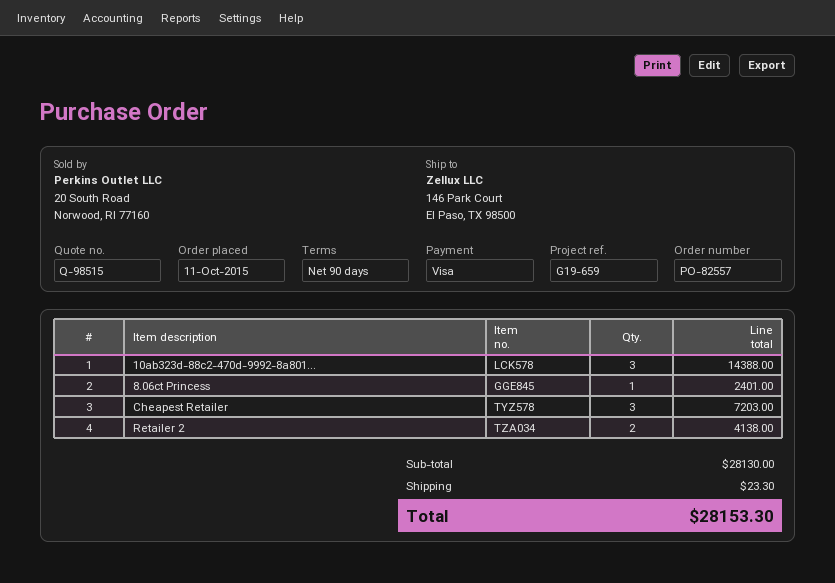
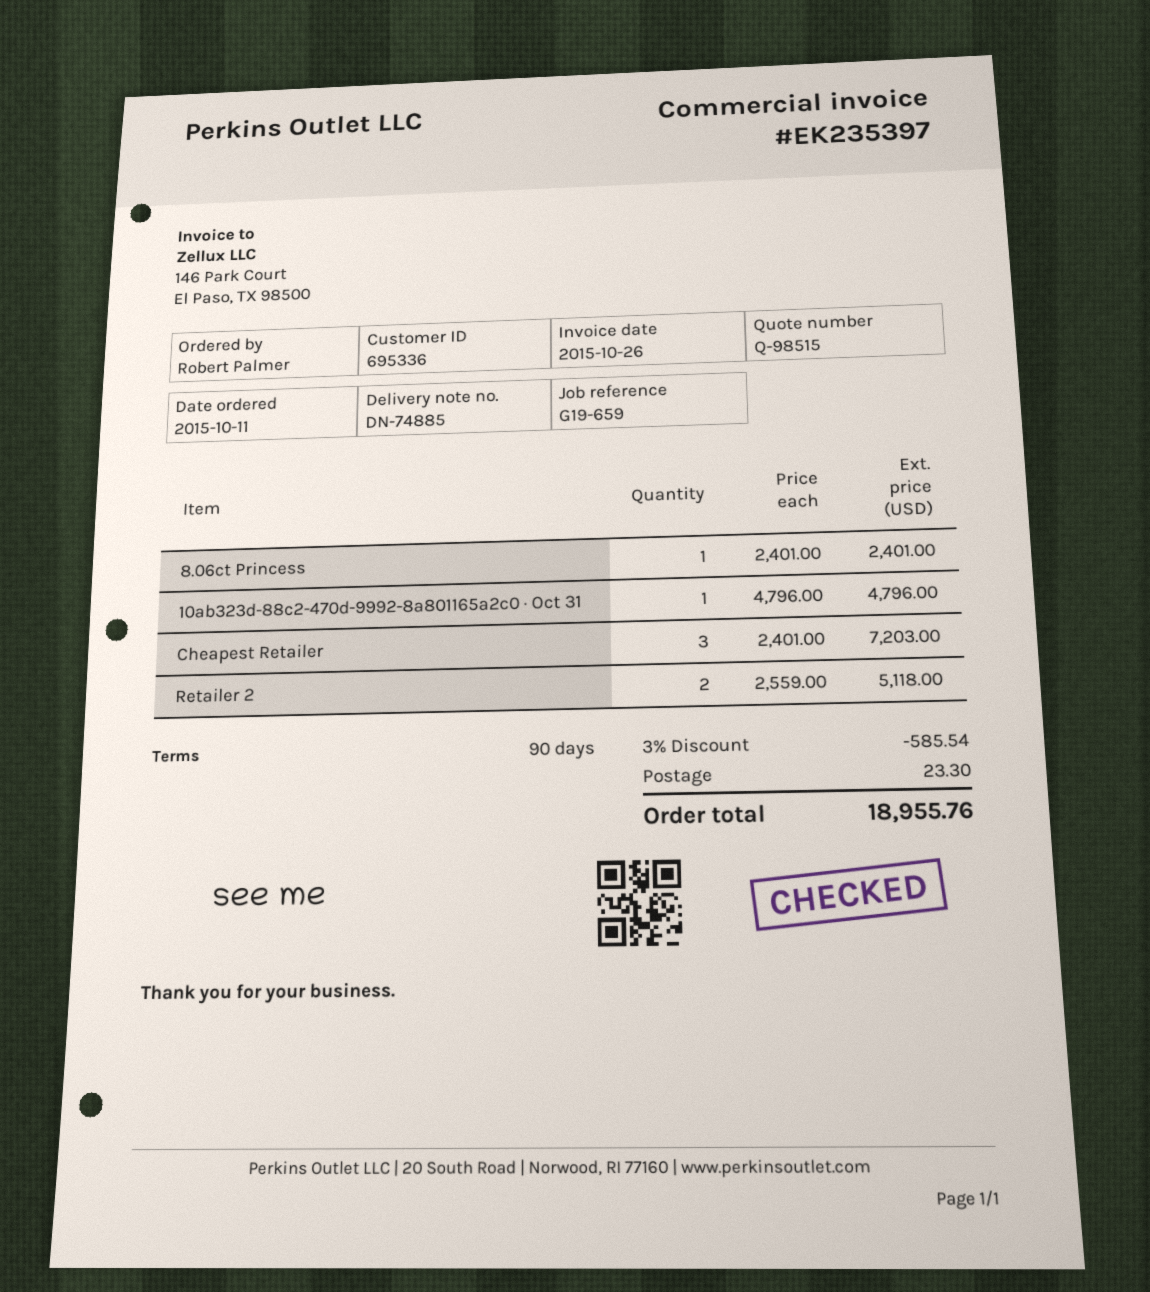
10ab323d-88c2-470d-9992-8a801...: 3 for 14388.00 -> 1 for 4796.00
Retailer 2: 2 for 4138.00 -> 2 for 5118.00
discount: none -> 3% = 585.54
total: 28153.30 -> 18955.76

